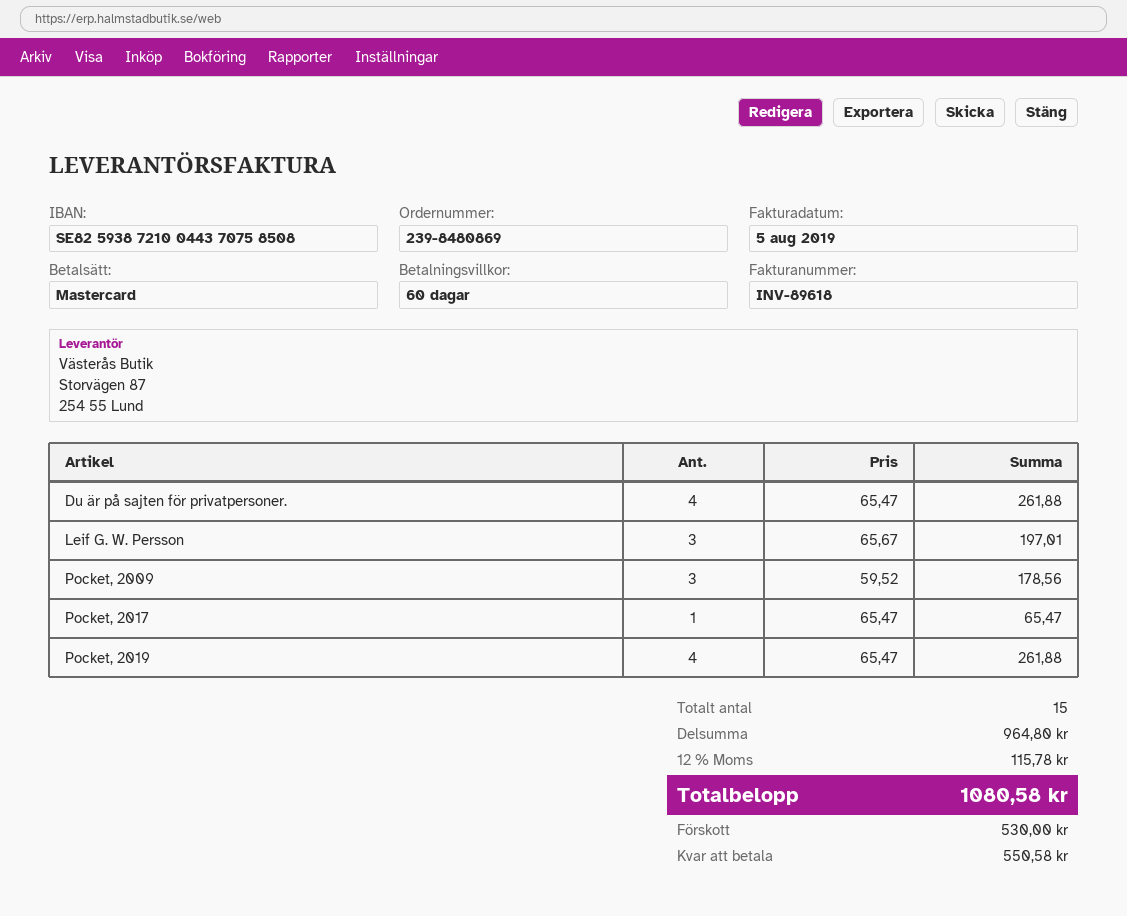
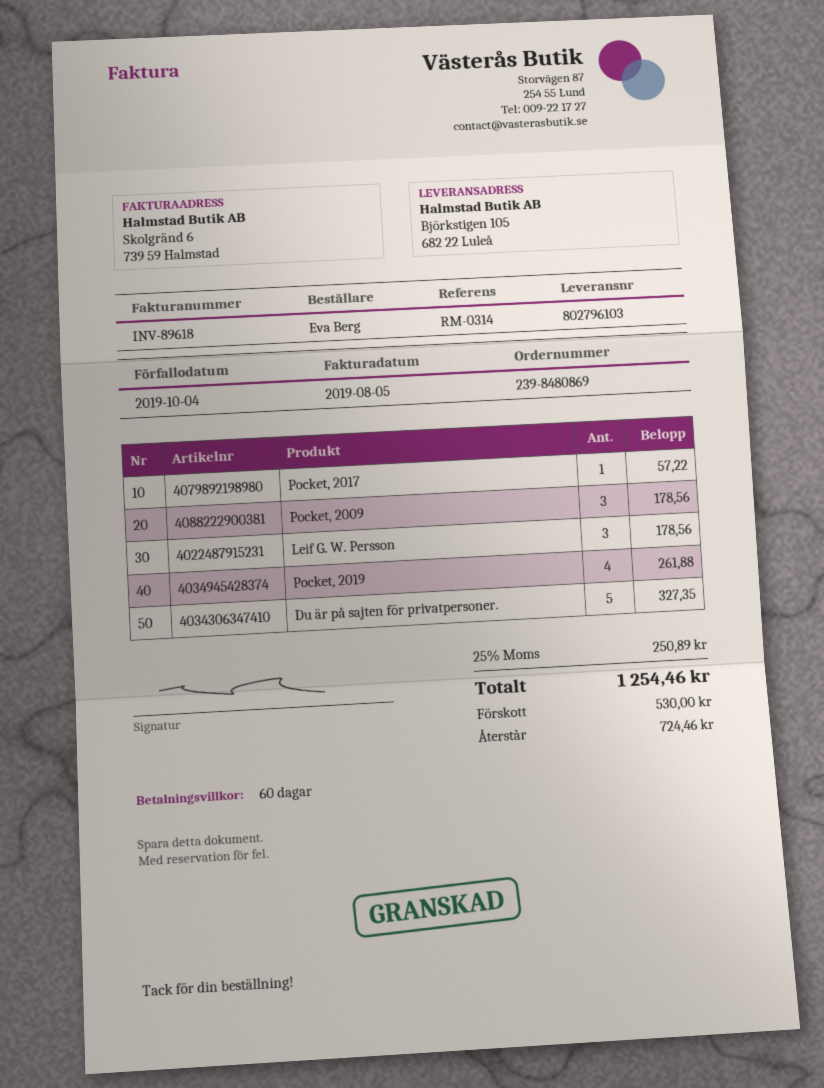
Du är på sajten för privatpersoner.: 4 for 261.88 -> 5 for 327.35
Leif G. W. Persson: 3 for 197.01 -> 3 for 178.56
Pocket, 2017: 1 for 65.47 -> 1 for 57.22
tax: 12% = 115.78 -> 25% = 250.89
total: 1080.58 -> 1254.46
balance: 550.58 -> 724.46

